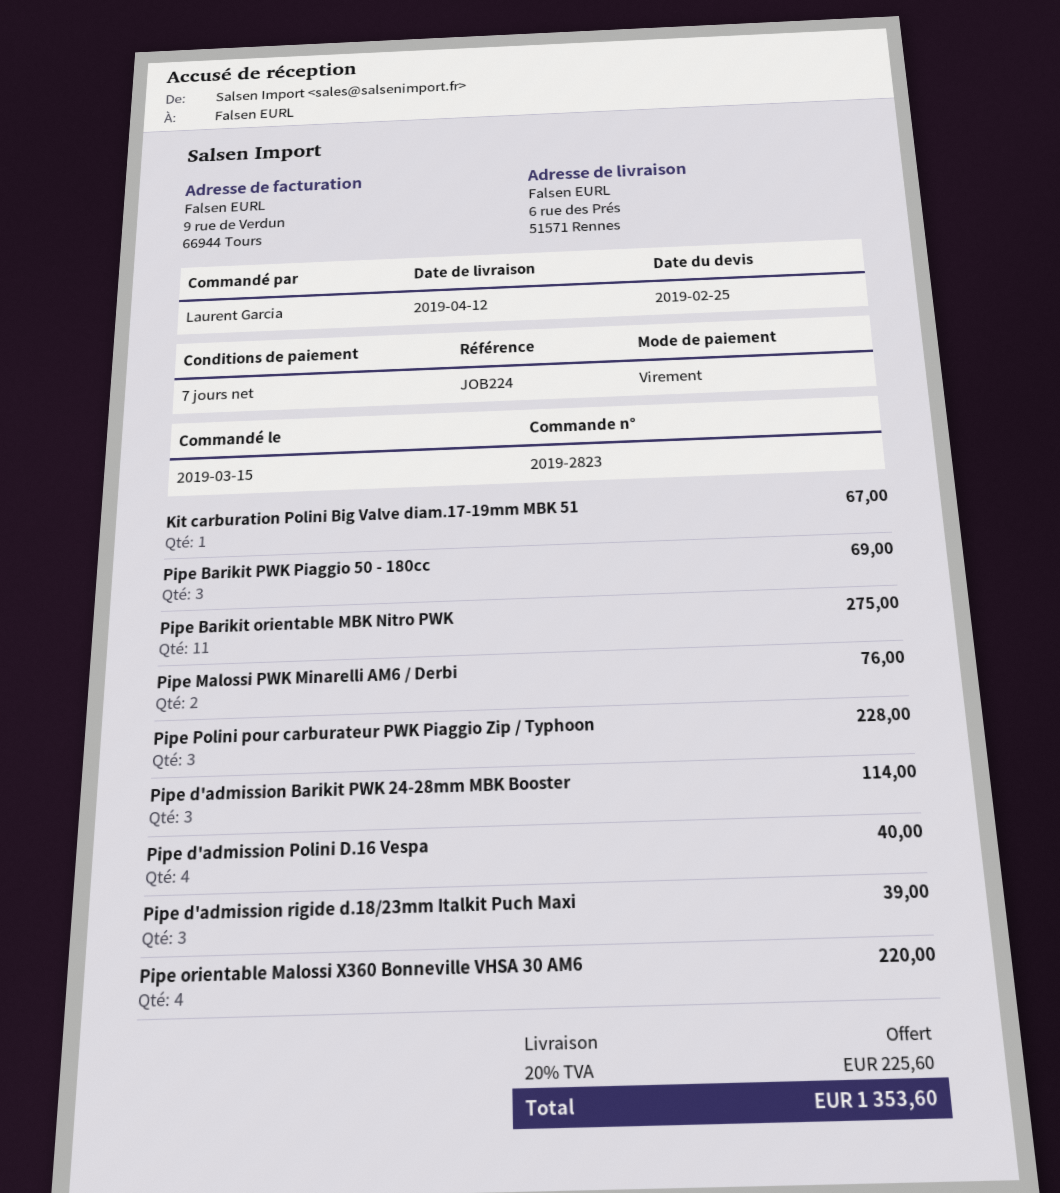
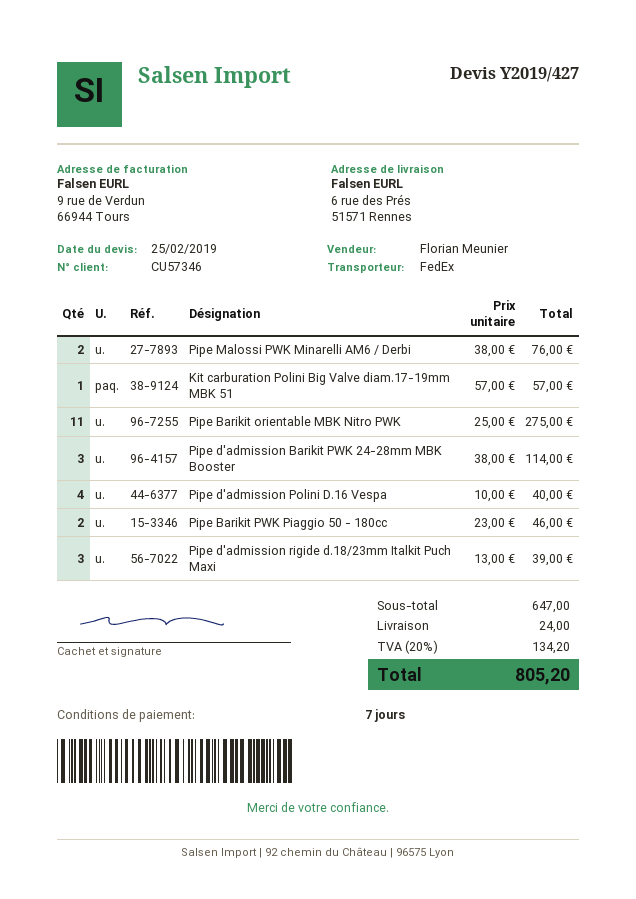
Kit carburation Polini Big Valve diam.17-19mm MBK 51: 1 for 67.00 -> 1 for 57.00
Pipe Barikit PWK Piaggio 50 - 180cc: 3 for 69.00 -> 2 for 46.00
Pipe Polini pour carburateur PWK Piaggio Zip / Typhoon: 3 for 228.00 -> none
Pipe orientable Malossi X360 Bonneville VHSA 30 AM6: 4 for 220.00 -> none
shipping: 0.00 -> 24.00
tax: 20% = 225.60 -> 20% = 134.20
total: 1353.60 -> 805.20

